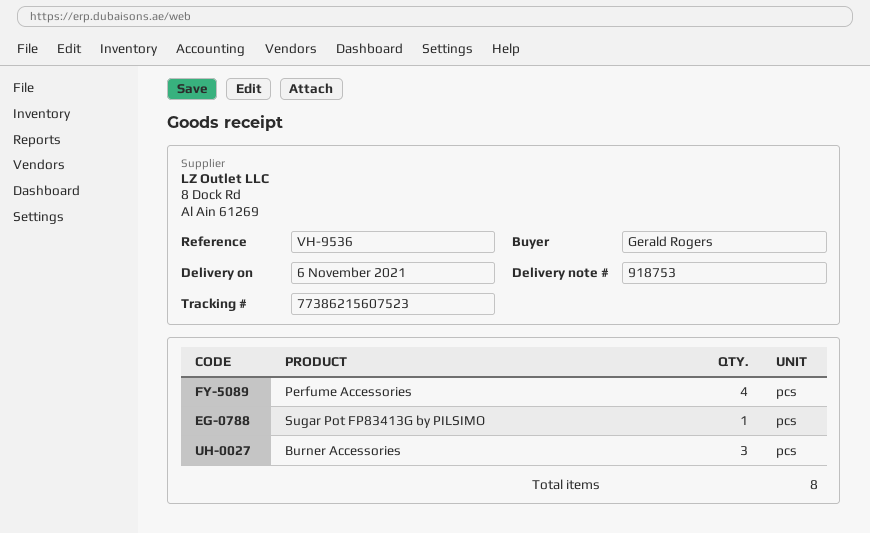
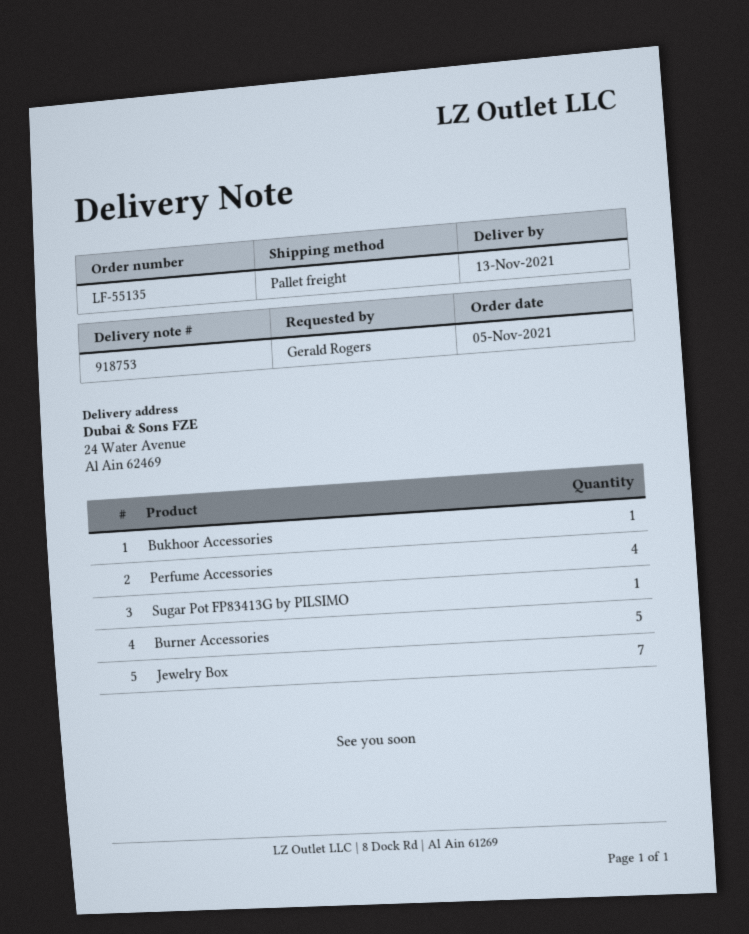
delivery date: 2021-11-06 -> 2021-11-13
Burner Accessories: 3 -> 5
Bukhoor Accessories: none -> 1
Jewelry Box: none -> 7

